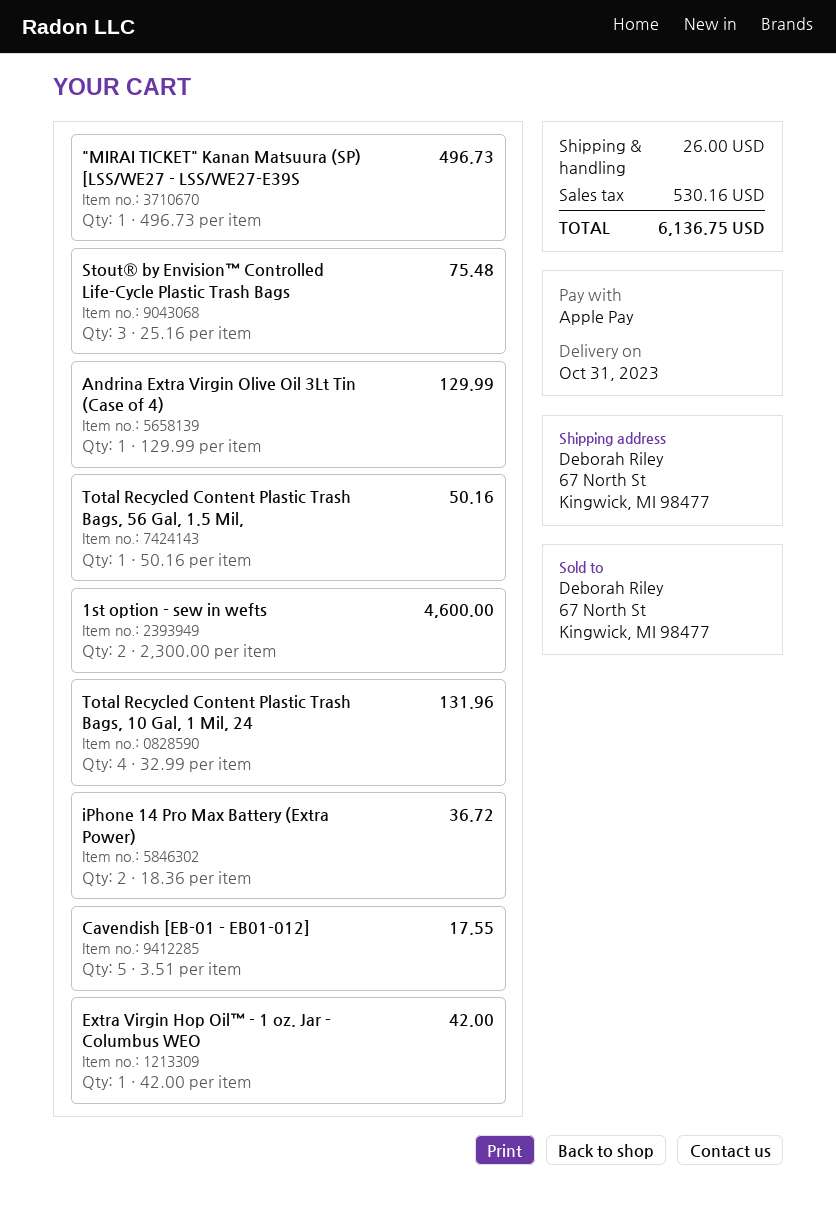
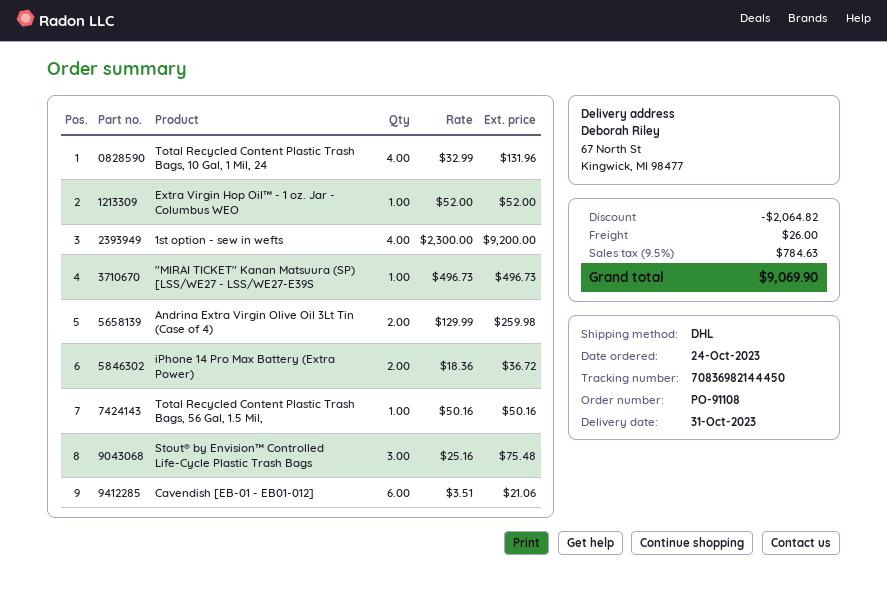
Andrina Extra Virgin Olive Oil 3Lt Tin (Case of 4): 1 x 129.99 = 129.99 -> 2 x 129.99 = 259.98
1st option - sew in wefts: 2 x 2300.00 = 4600.00 -> 4 x 2300.00 = 9200.00
Cavendish [EB-01 - EB01-012]: 5 x 3.51 = 17.55 -> 6 x 3.51 = 21.06
Extra Virgin Hop Oil™ - 1 oz. Jar - Columbus WEO: 1 x 42.00 = 42.00 -> 1 x 52.00 = 52.00
discount: none -> 2064.82
tax: 530.16 -> 784.63
total: 6136.75 -> 9069.90

